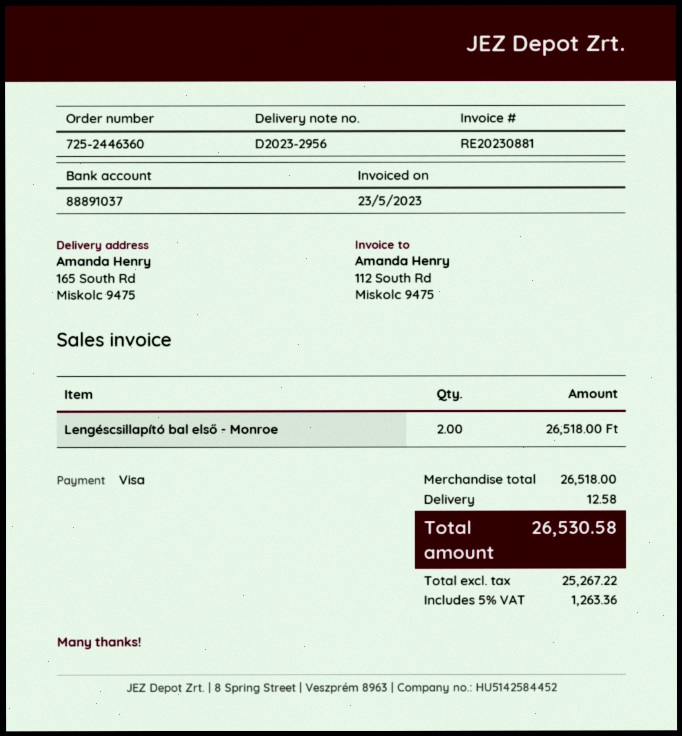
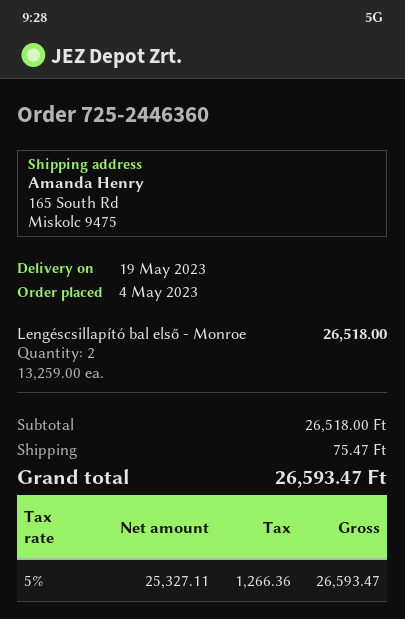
shipping: 12.58 -> 75.47
net: 25267.22 -> 25327.11
tax: 5% = 1263.36 -> 5% = 1266.36
total: 26530.58 -> 26593.47

